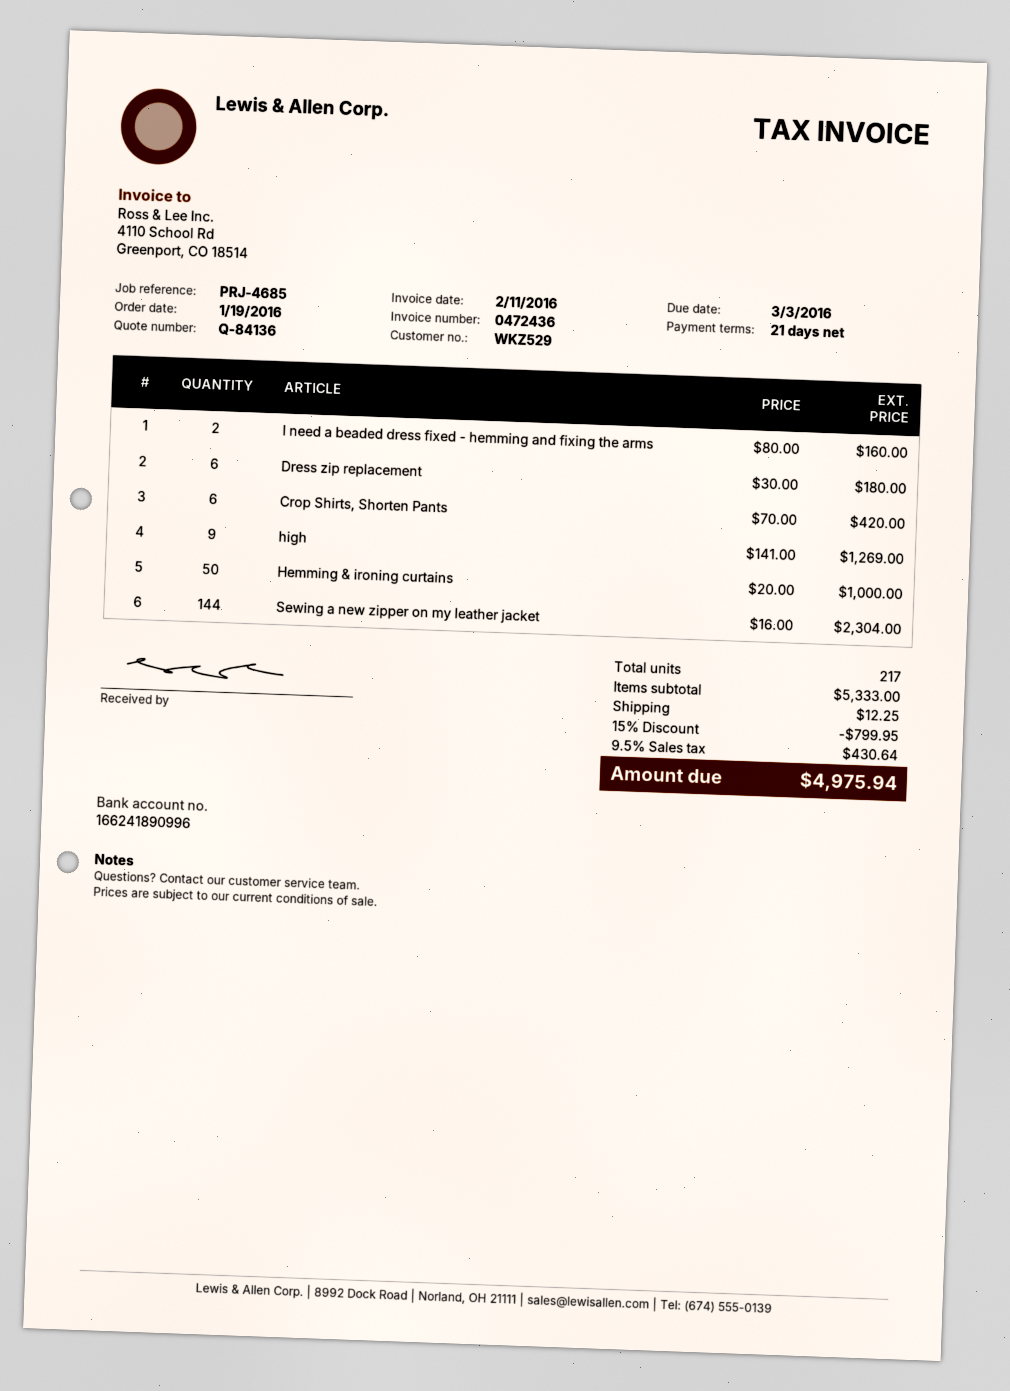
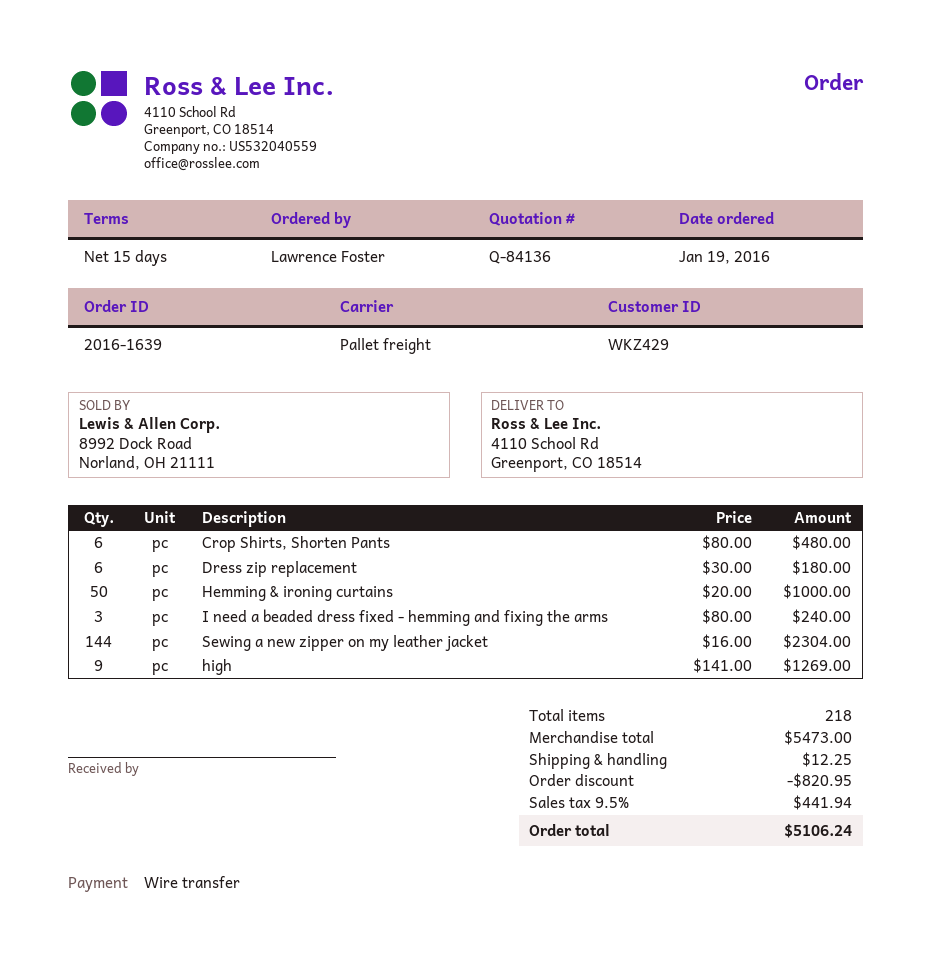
payment terms: 21 days -> 15 days
customer number: WKZ529 -> WKZ429
I need a beaded dress fixed - hemming and fixing the arms: 2 x 80.00 = 160.00 -> 3 x 80.00 = 240.00
Crop Shirts, Shorten Pants: 6 x 70.00 = 420.00 -> 6 x 80.00 = 480.00
total quantity: 217 -> 218
subtotal: 5333.00 -> 5473.00
discount: 799.95 -> 820.95
tax: 9.5% = 430.64 -> 9.5% = 441.94
total: 4975.94 -> 5106.24

